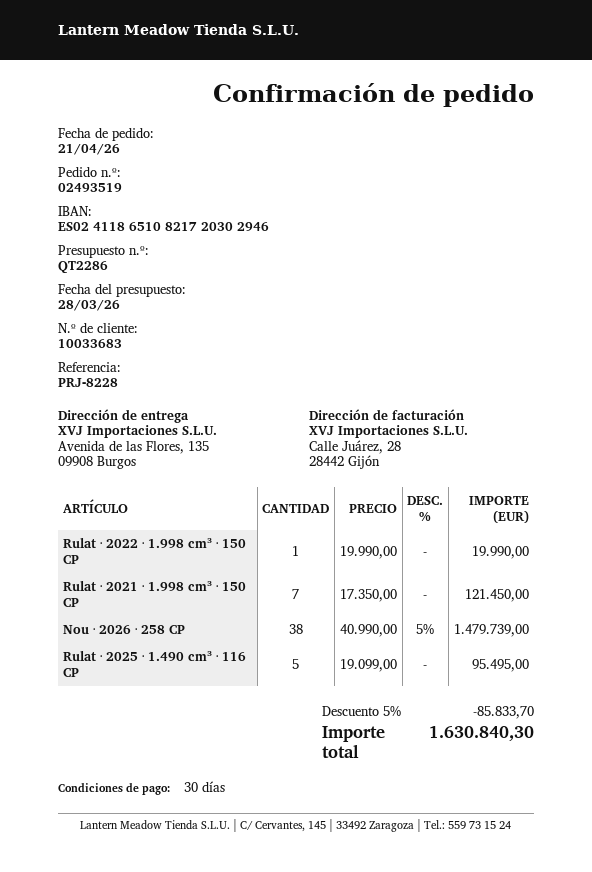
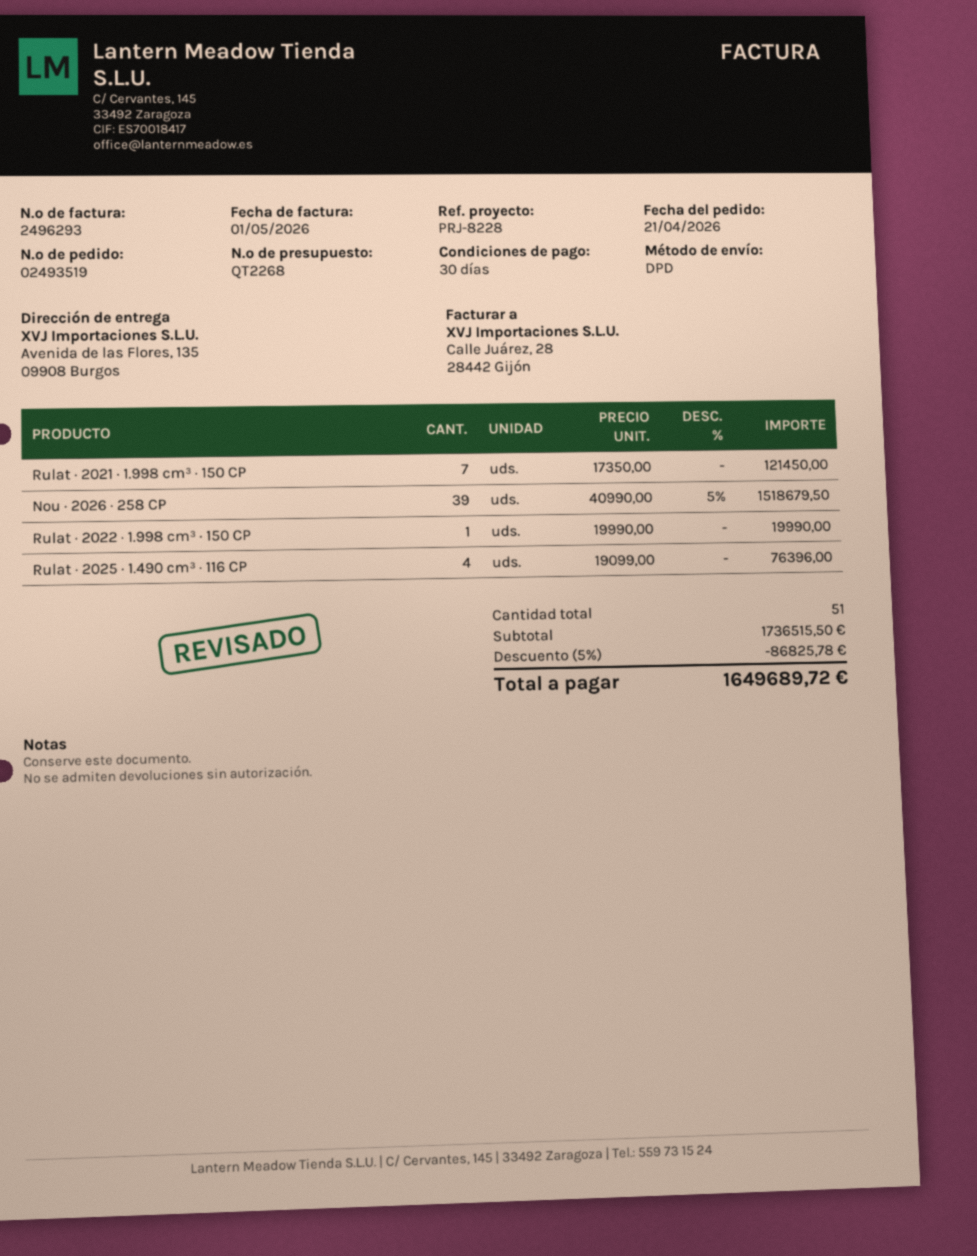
quote number: QT2286 -> QT2268
Nou · 2026 · 258 CP: 38 x 40990.00 - 5% = 1479739.00 -> 39 x 40990.00 - 5% = 1518679.50
Rulat · 2025 · 1.490 cm³ · 116 CP: 5 x 19099.00 = 95495.00 -> 4 x 19099.00 = 76396.00
discount: 5% = 85833.70 -> 5% = 86825.78
total: 1630840.30 -> 1649689.72

